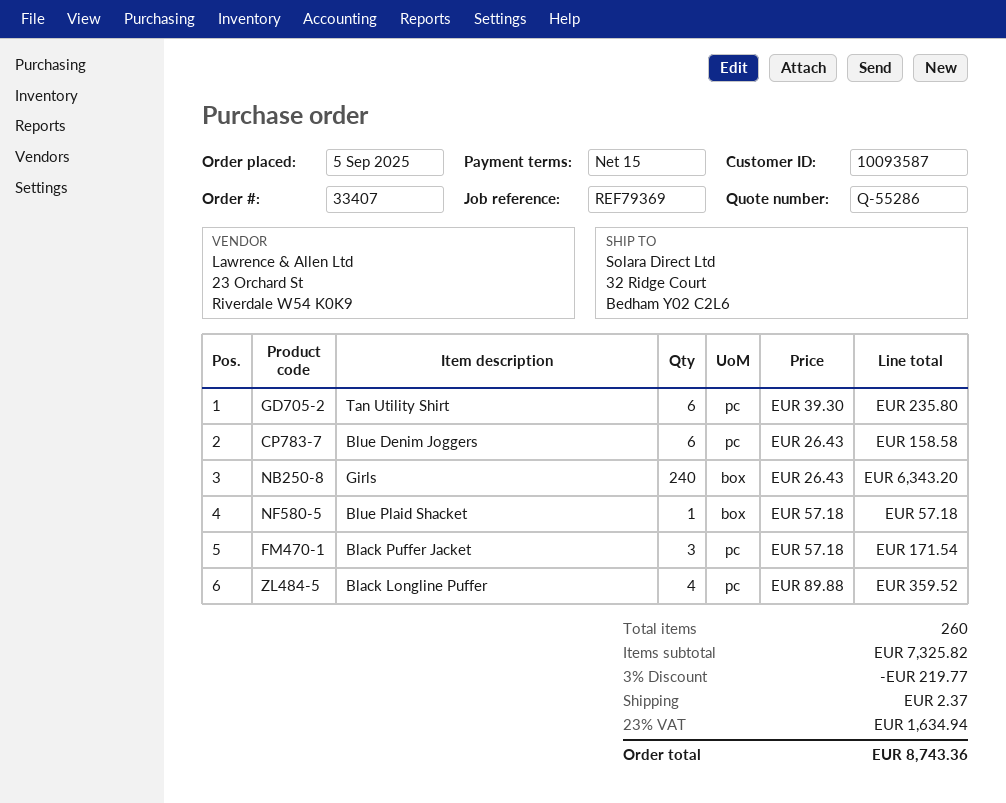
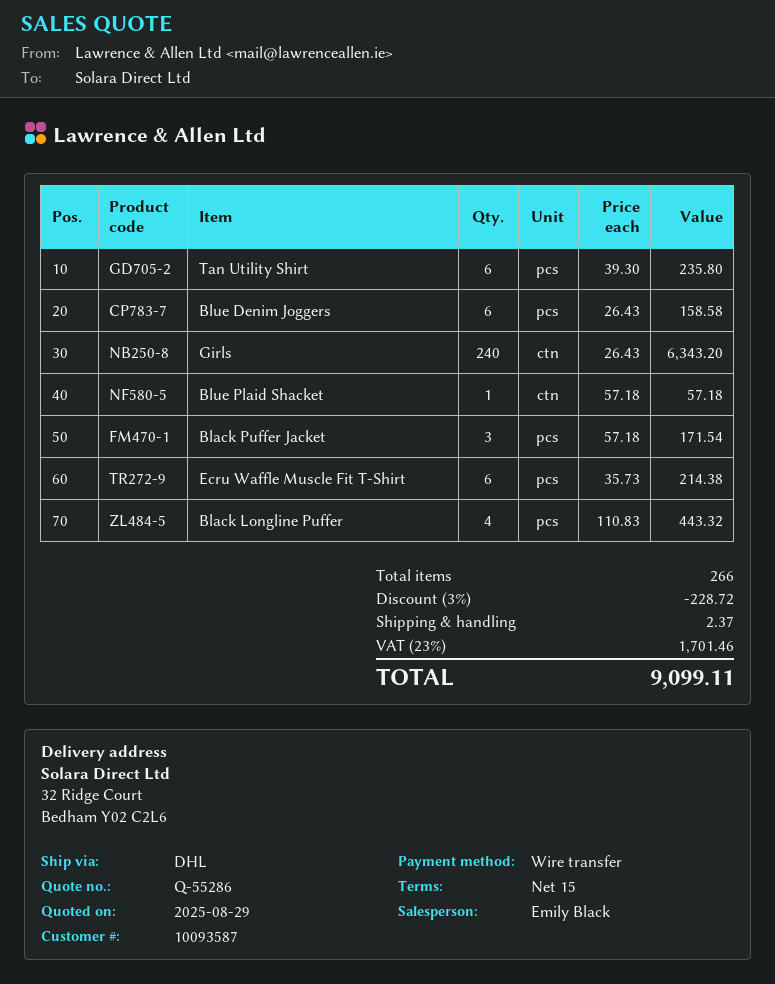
Black Longline Puffer: 4 x 89.88 = 359.52 -> 4 x 110.83 = 443.32
Ecru Waffle Muscle Fit T-Shirt: none -> 6 x 35.73 = 214.38
total quantity: 260 -> 266
discount: 3% = 219.77 -> 3% = 228.72
tax: 23% = 1634.94 -> 23% = 1701.46
total: 8743.36 -> 9099.11

